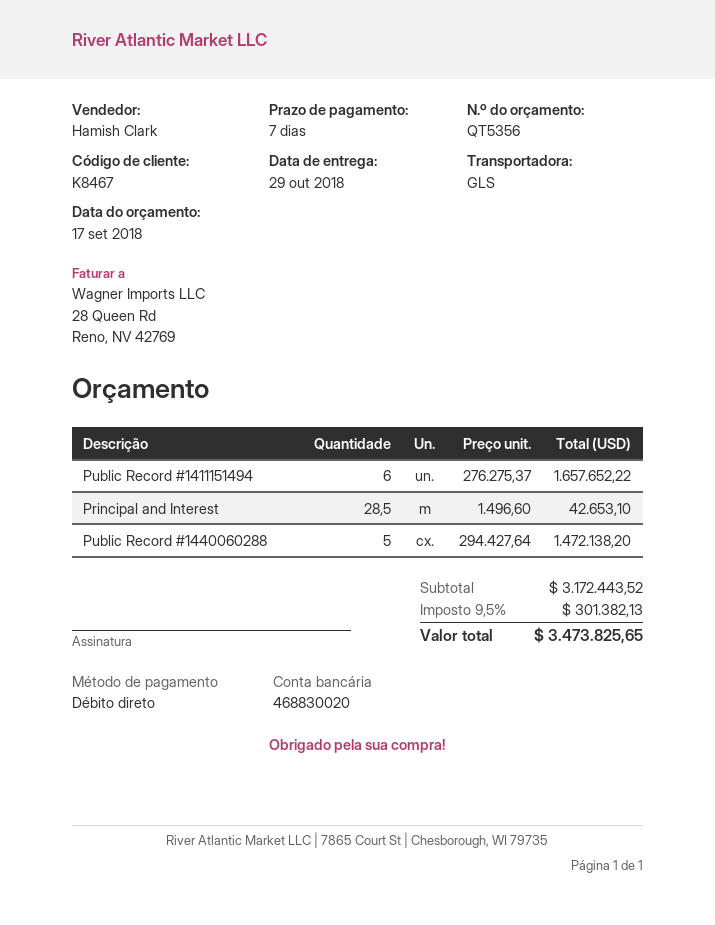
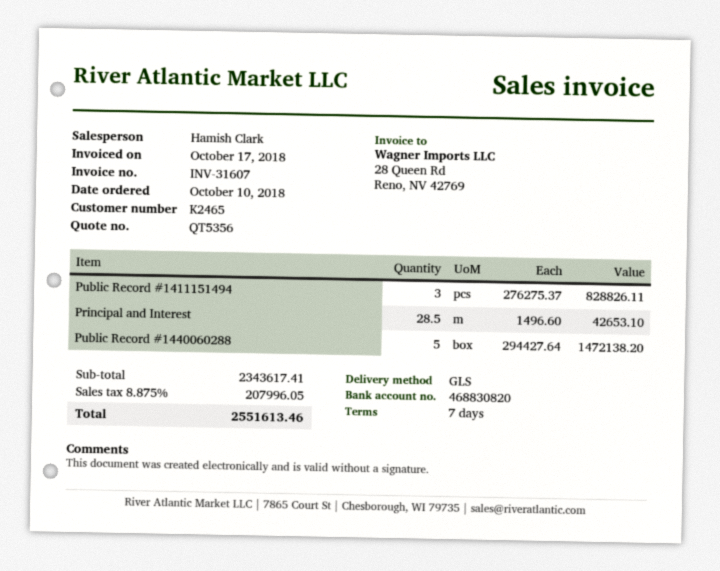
customer number: K8467 -> K2465
bank account: 468830020 -> 468830820
Public Record #1411151494: 6 x 276275.37 = 1657652.22 -> 3 x 276275.37 = 828826.11
subtotal: 3172443.52 -> 2343617.41
tax: 9.5% = 301382.13 -> 8.875% = 207996.05
total: 3473825.65 -> 2551613.46

